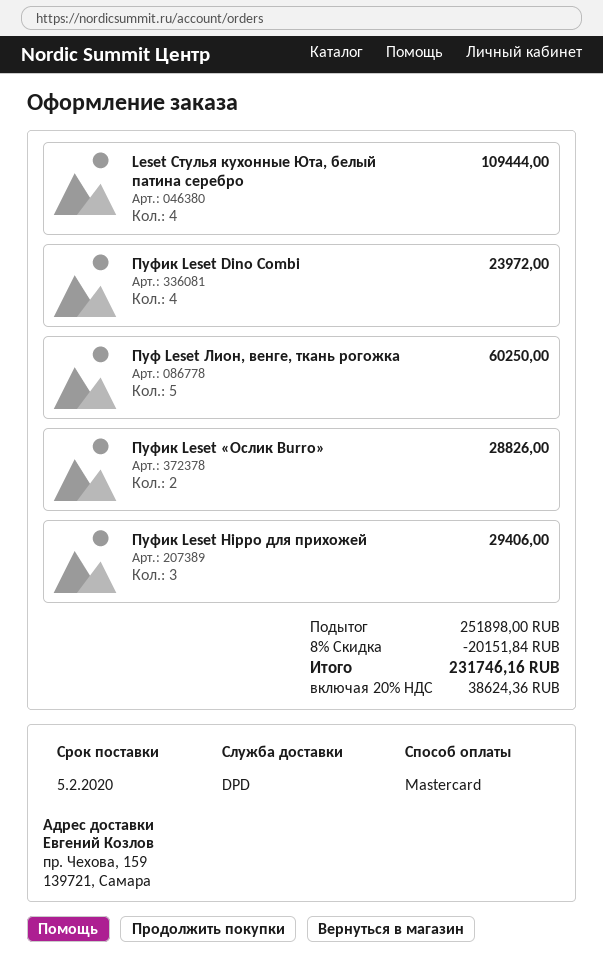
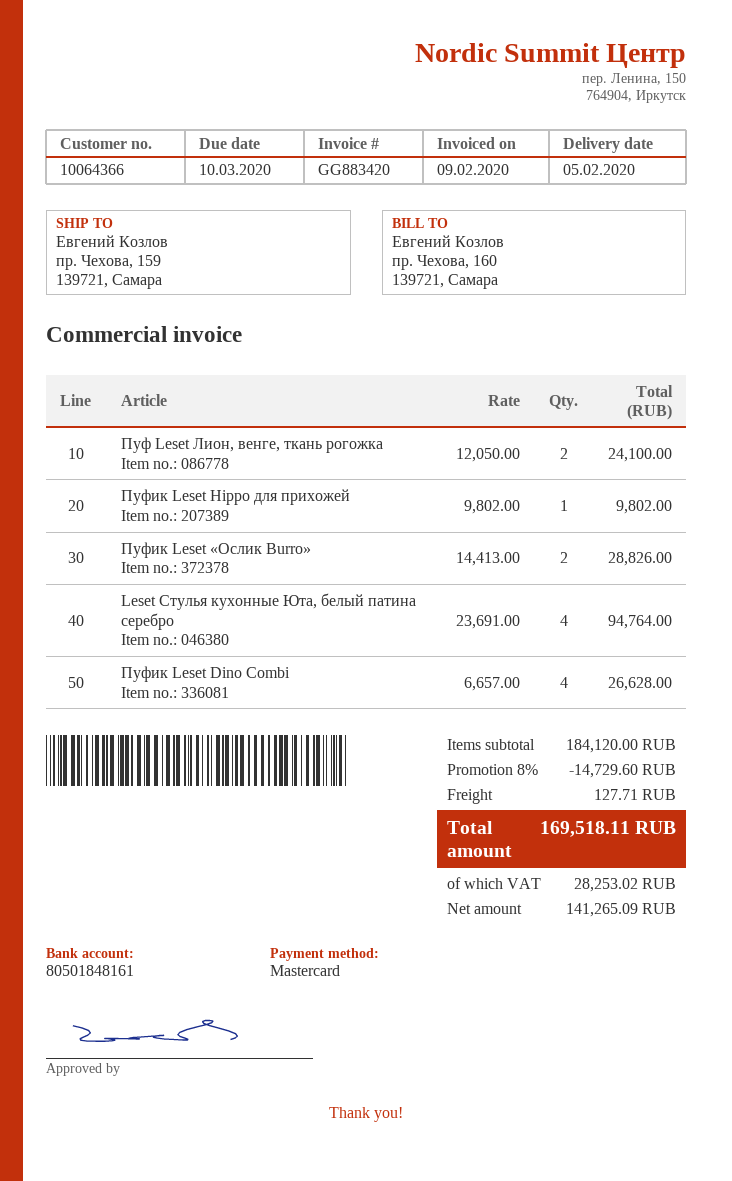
Leset Стулья кухонные Юта, белый патина серебро: 4 for 109444.00 -> 4 for 94764.00
Пуфик Leset Dino Combi: 4 for 23972.00 -> 4 for 26628.00
Пуф Leset Лион, венге, ткань рогожка: 5 for 60250.00 -> 2 for 24100.00
Пуфик Leset Hippo для прихожей: 3 for 29406.00 -> 1 for 9802.00
subtotal: 251898.00 -> 184120.00
discount: 8% = 20151.84 -> 8% = 14729.60
shipping: none -> 127.71
tax: 38624.36 -> 28253.02
total: 231746.16 -> 169518.11

